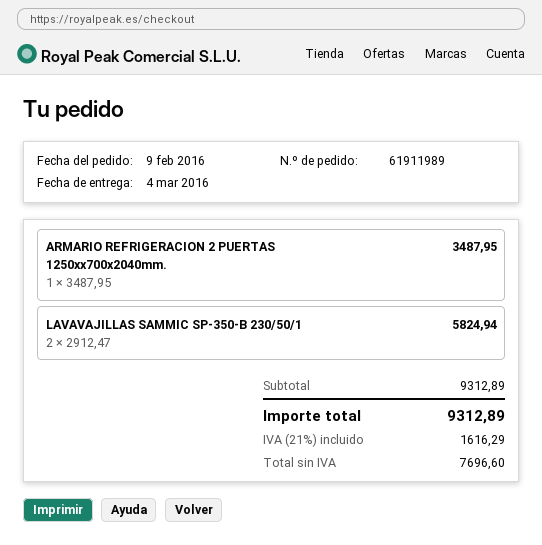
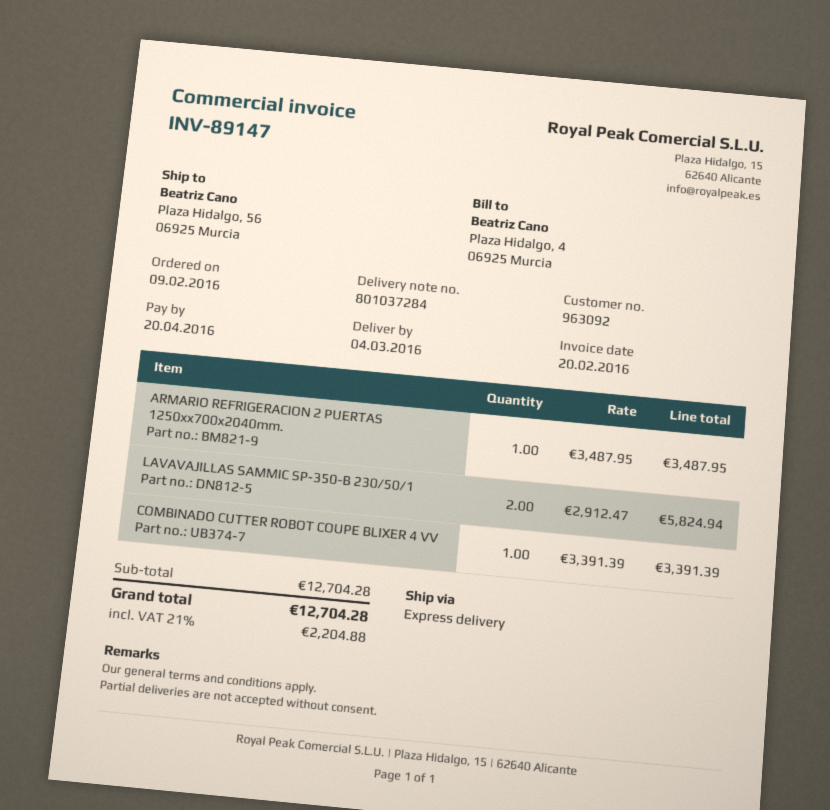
COMBINADO CUTTER ROBOT COUPE BLIXER 4 VV: none -> 1 x 3391.39 = 3391.39
subtotal: 9312.89 -> 12704.28
tax: 21% = 1616.29 -> 21% = 2204.88
total: 9312.89 -> 12704.28

